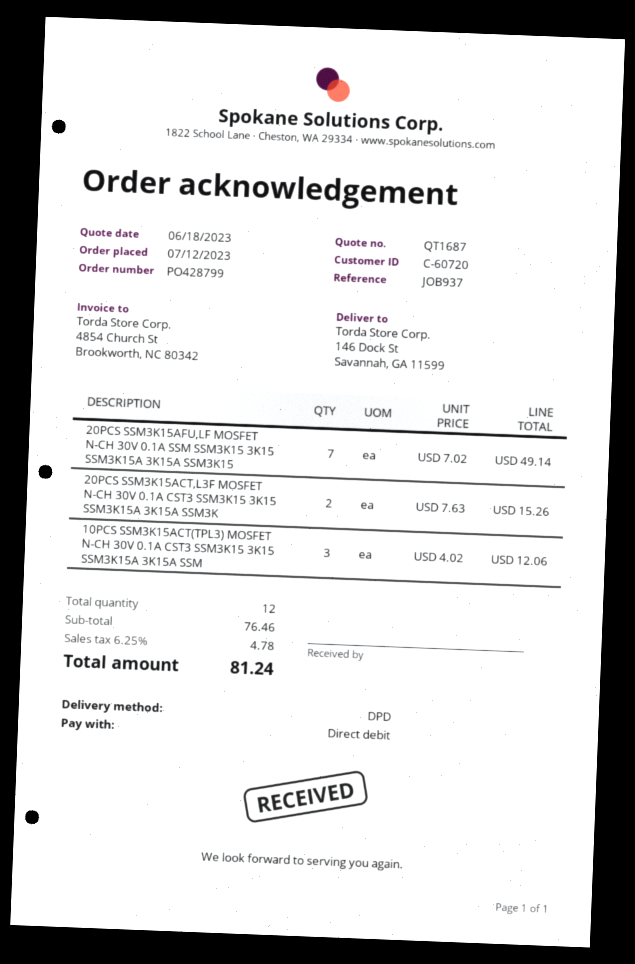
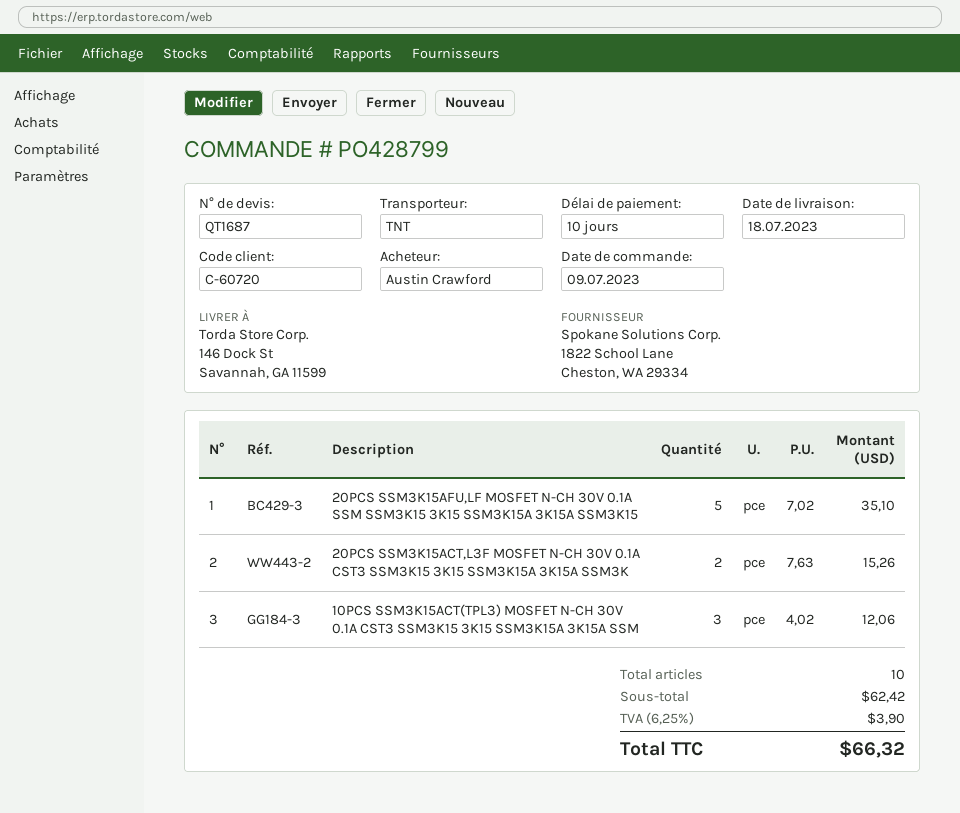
order date: 2023-07-12 -> 2023-07-09
shipping method: DPD -> TNT
20PCS SSM3K15AFU,LF MOSFET N-CH 30V 0.1A SSM SSM3K15 3K15 SSM3K15A 3K15A SSM3K15: 7 x 7.02 = 49.14 -> 5 x 7.02 = 35.10
total quantity: 12 -> 10
subtotal: 76.46 -> 62.42
tax: 6.25% = 4.78 -> 6.25% = 3.90
total: 81.24 -> 66.32

